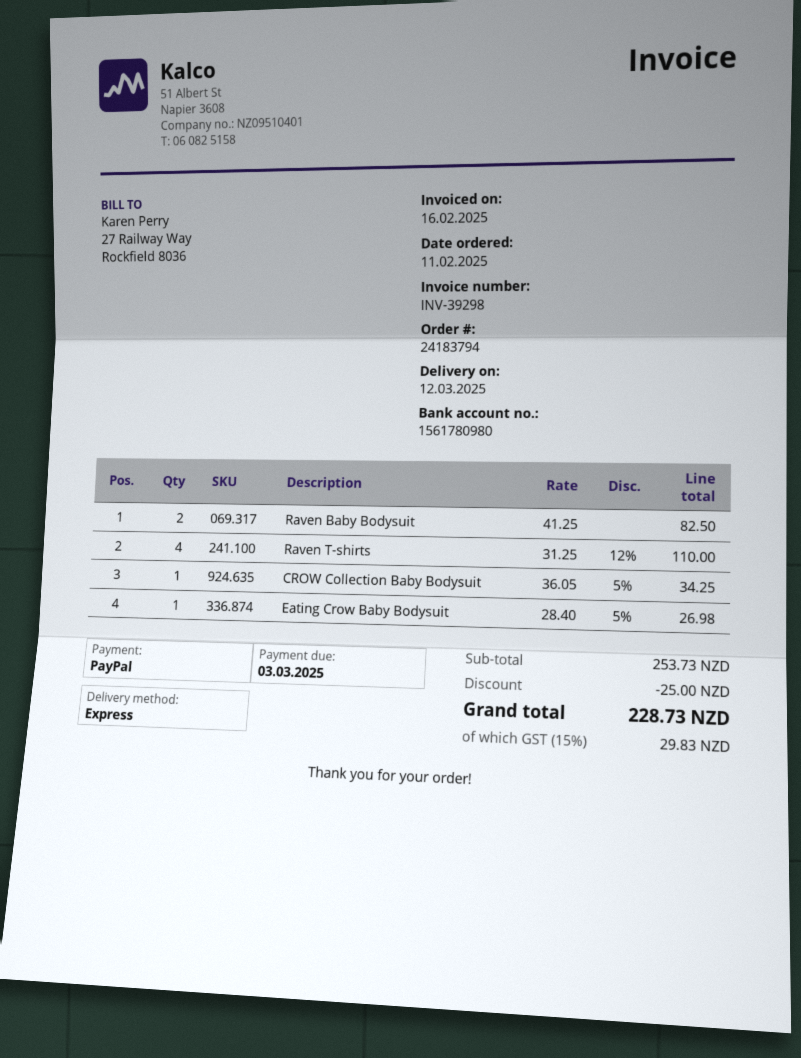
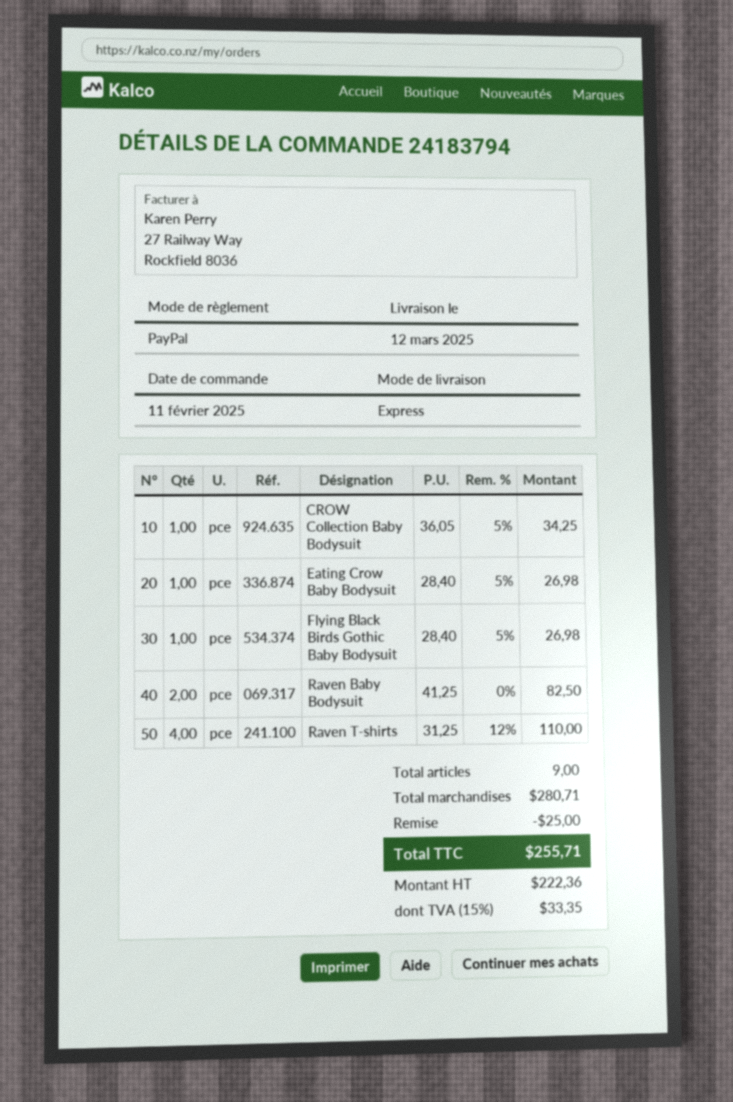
Flying Black Birds Gothic Baby Bodysuit: none -> 1 x 28.40 - 5% = 26.98
subtotal: 253.73 -> 280.71
tax: 15% = 29.83 -> 15% = 33.35
total: 228.73 -> 255.71

